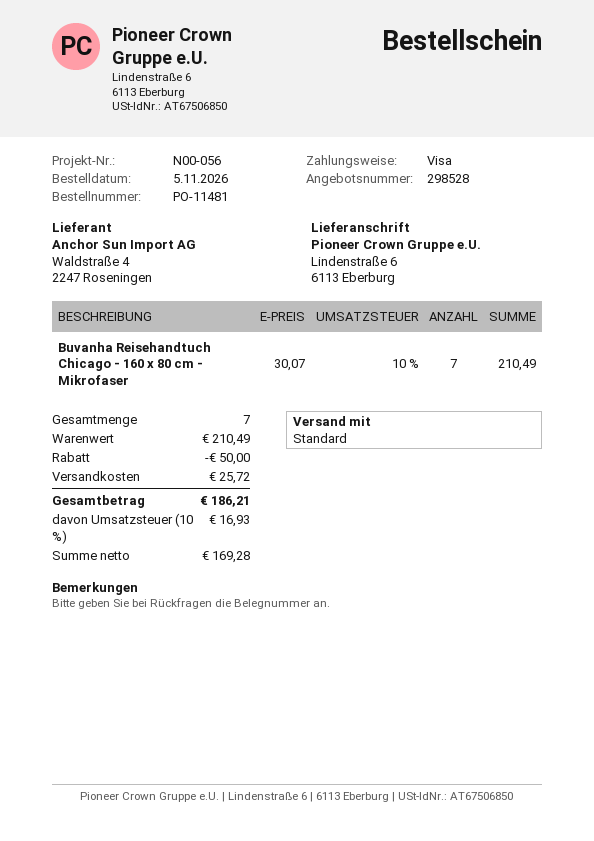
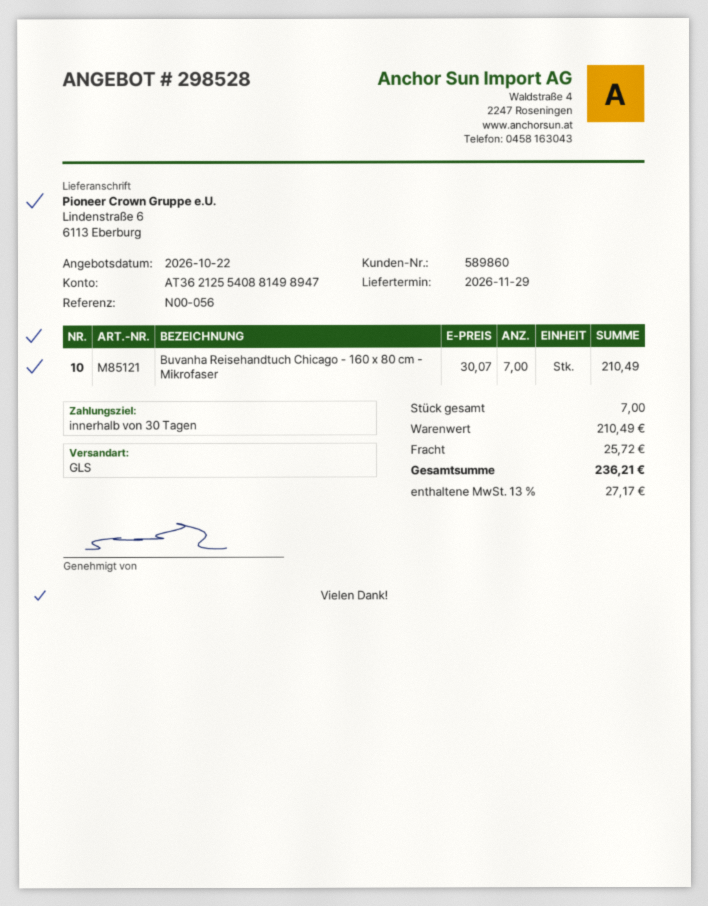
shipping method: standard -> GLS
discount: 50.00 -> none
tax: 10% = 16.93 -> 13% = 27.17
total: 186.21 -> 236.21

